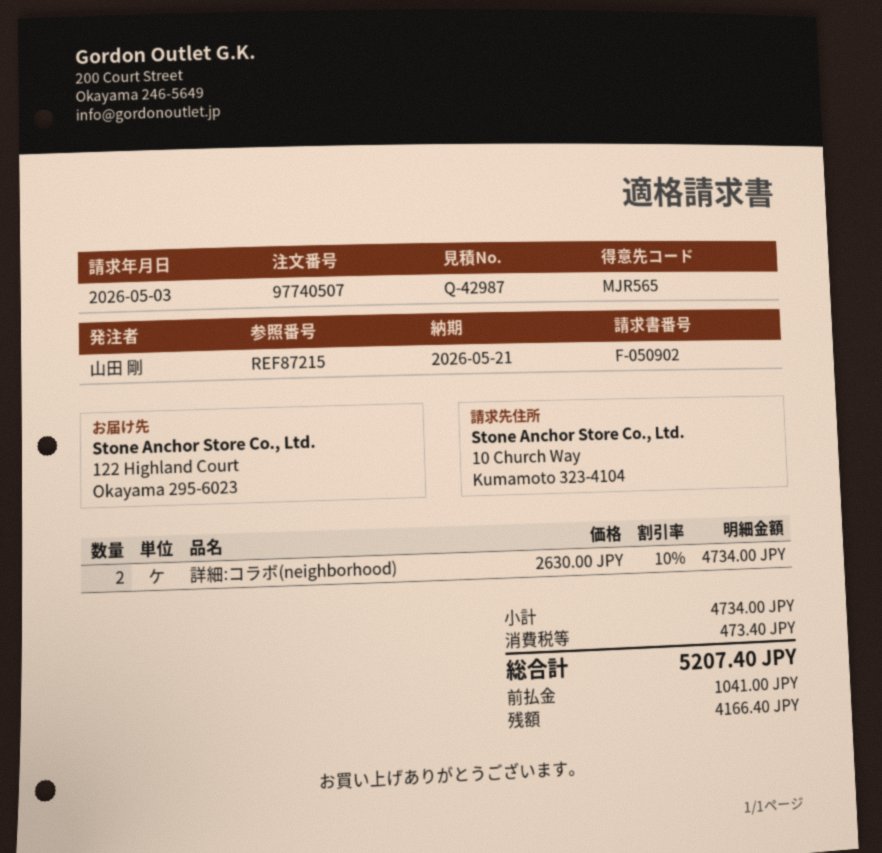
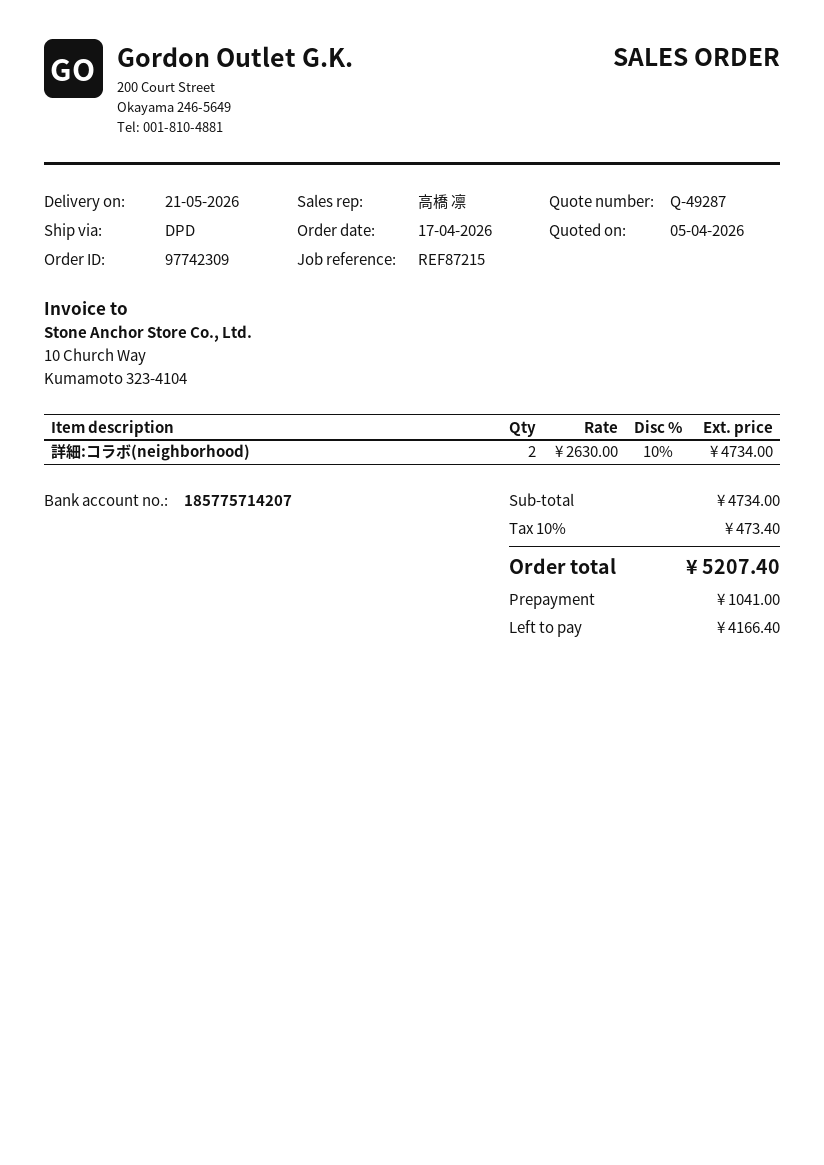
quote number: Q-42987 -> Q-49287
order number: 97740507 -> 97742309

